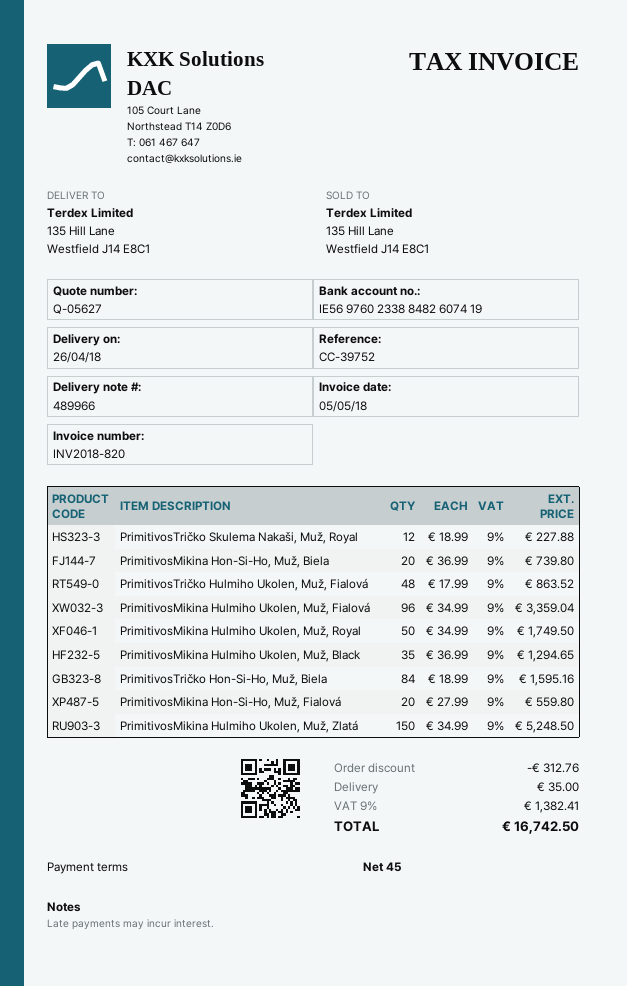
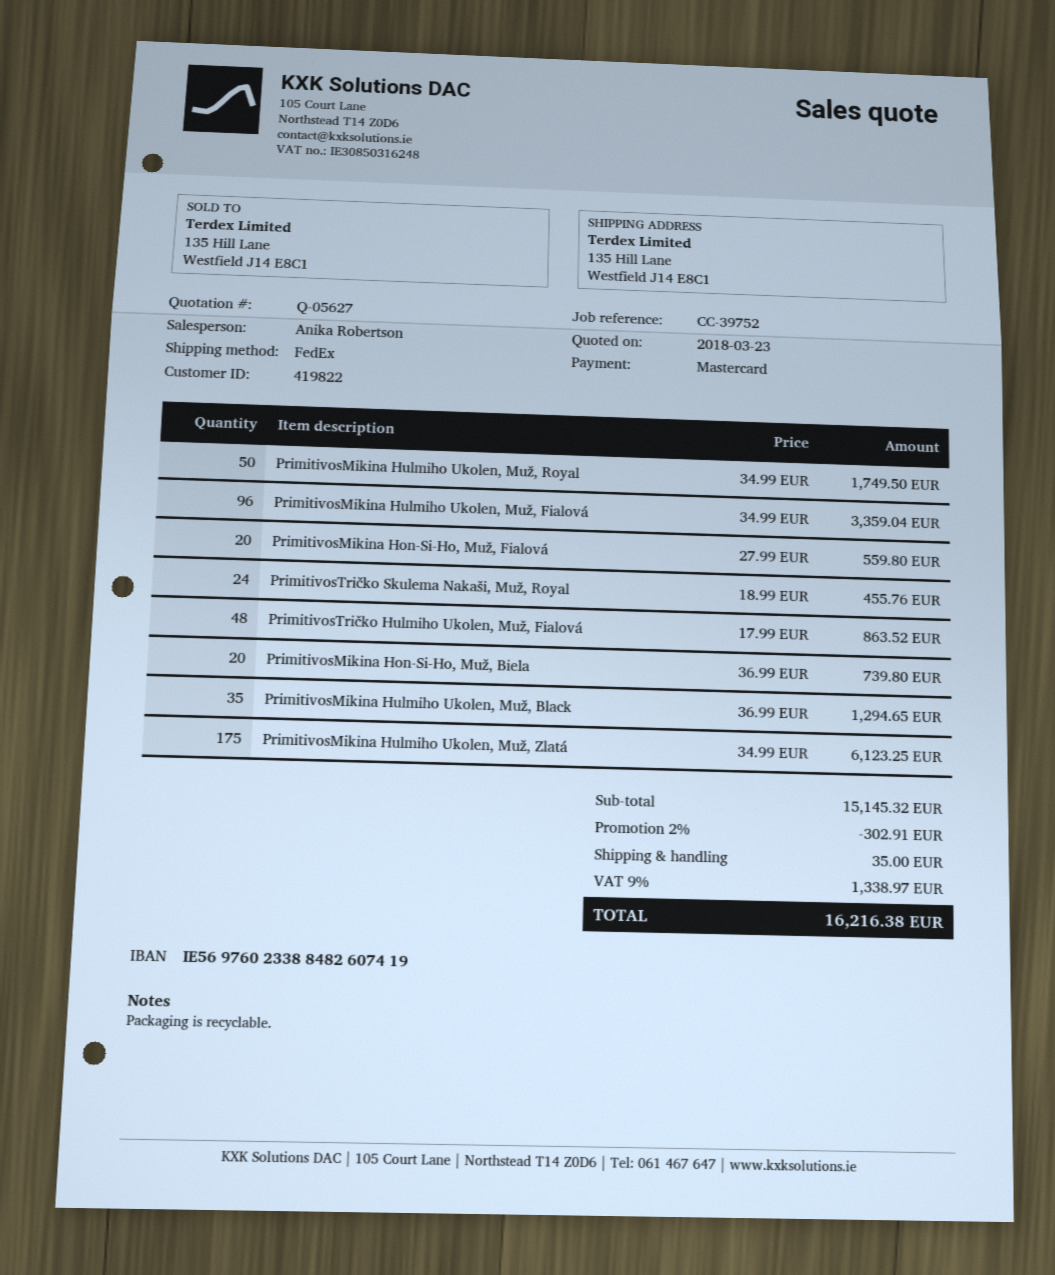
PrimitivosTričko Skulema Nakaši, Muž, Royal: 12 x 18.99 = 227.88 -> 24 x 18.99 = 455.76
PrimitivosTričko Hon-Si-Ho, Muž, Biela: 84 x 18.99 = 1595.16 -> none
PrimitivosMikina Hulmiho Ukolen, Muž, Zlatá: 150 x 34.99 = 5248.50 -> 175 x 34.99 = 6123.25
discount: 312.76 -> 302.91
tax: 9% = 1382.41 -> 9% = 1338.97
total: 16742.50 -> 16216.38

